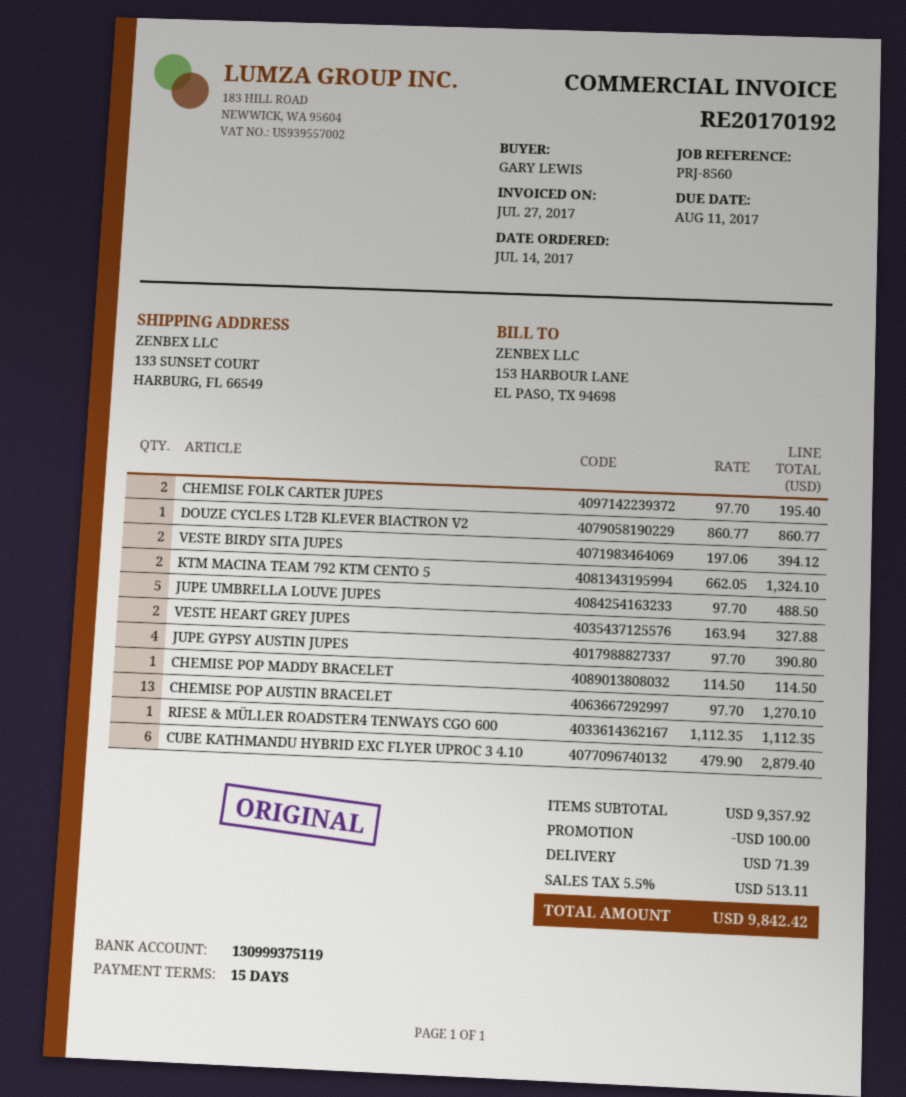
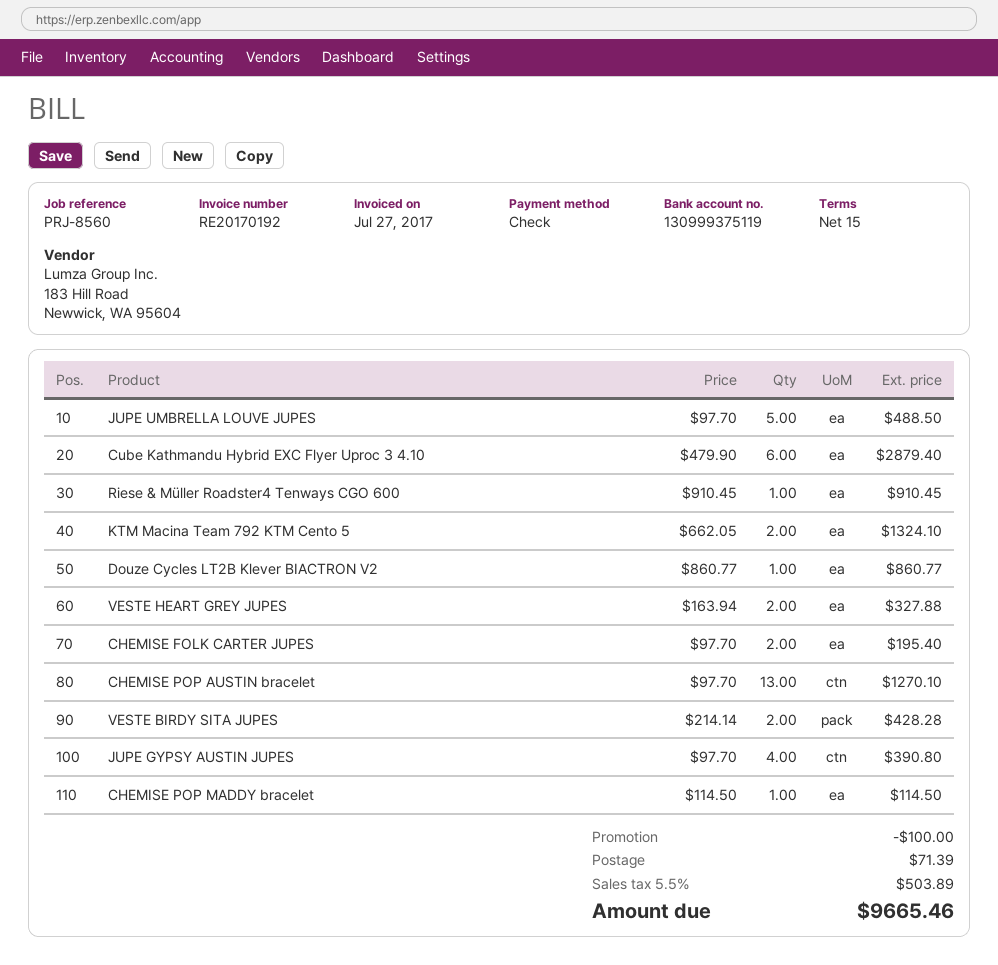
VESTE BIRDY SITA JUPES: 2 x 197.06 = 394.12 -> 2 x 214.14 = 428.28
RIESE & MÜLLER ROADSTER4 TENWAYS CGO 600: 1 x 1112.35 = 1112.35 -> 1 x 910.45 = 910.45
tax: 5.5% = 513.11 -> 5.5% = 503.89
total: 9842.42 -> 9665.46

